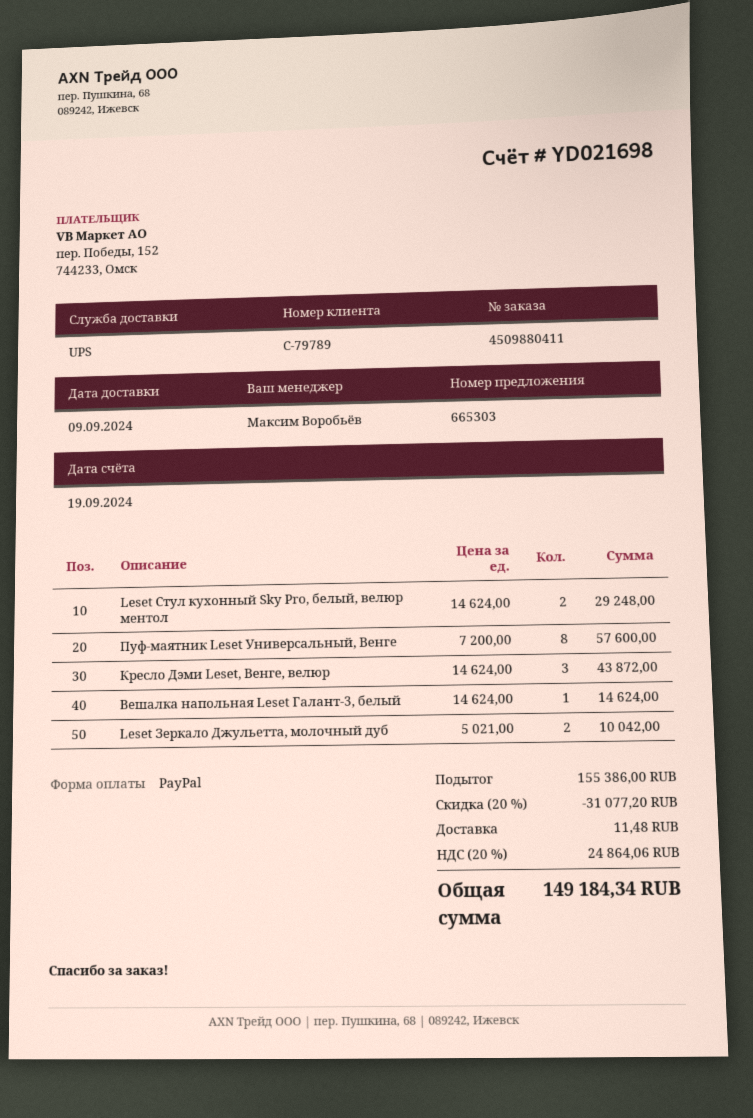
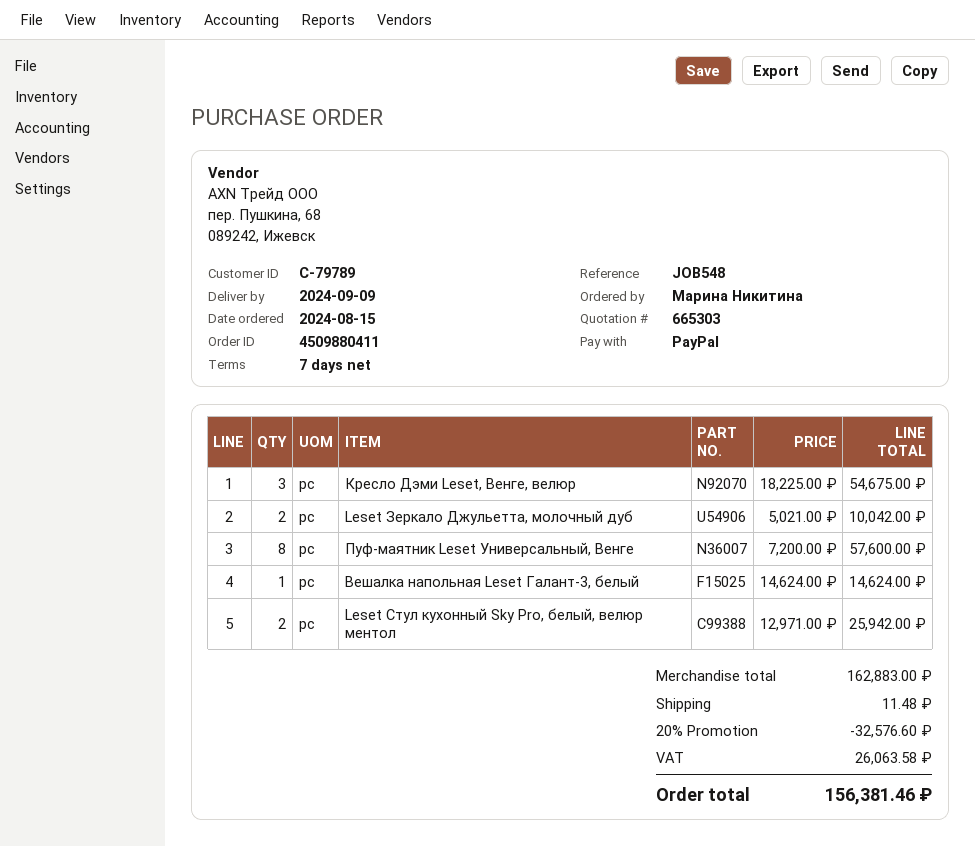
Leset Стул кухонный Sky Pro, белый, велюр ментол: 2 x 14624.00 = 29248.00 -> 2 x 12971.00 = 25942.00
Кресло Дэми Leset, Венге, велюр: 3 x 14624.00 = 43872.00 -> 3 x 18225.00 = 54675.00
subtotal: 155386.00 -> 162883.00
discount: 20% = 31077.20 -> 20% = 32576.60
tax: 24864.06 -> 26063.58
total: 149184.34 -> 156381.46

